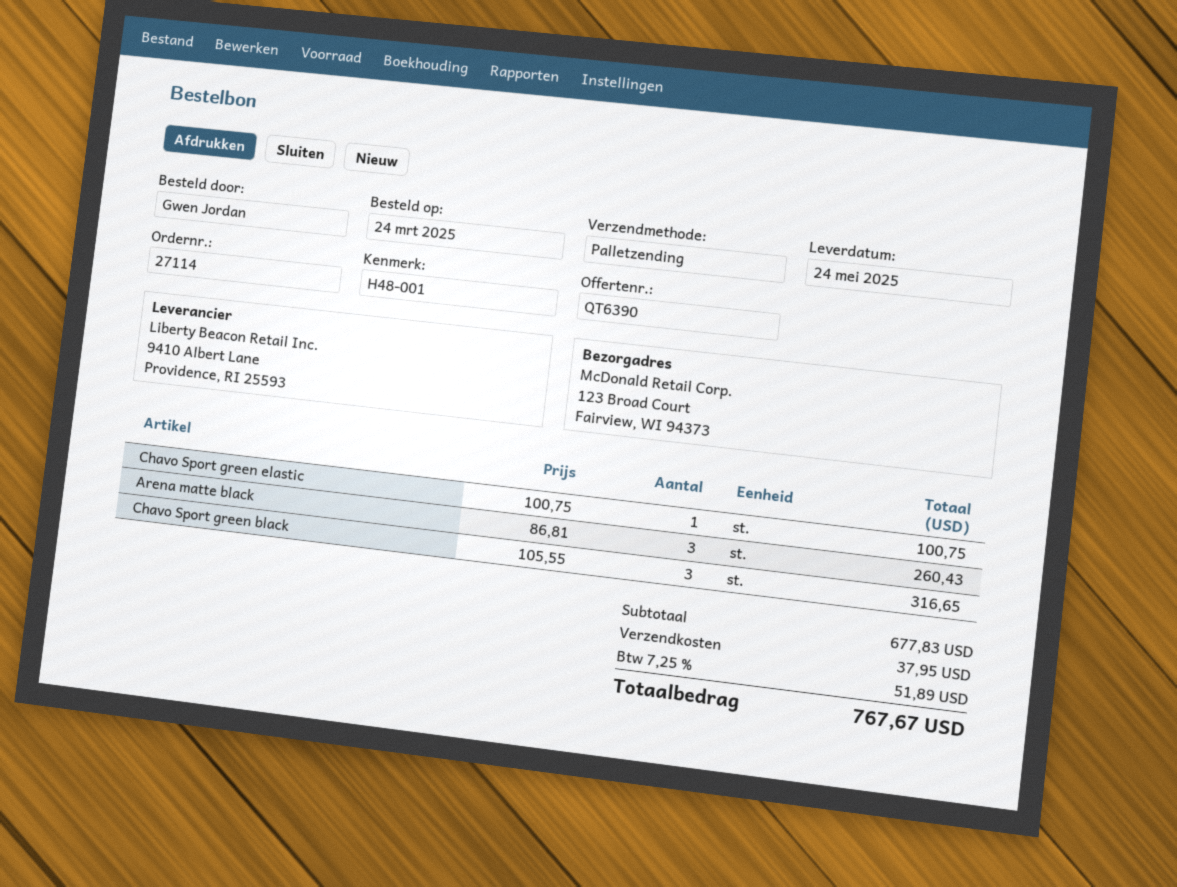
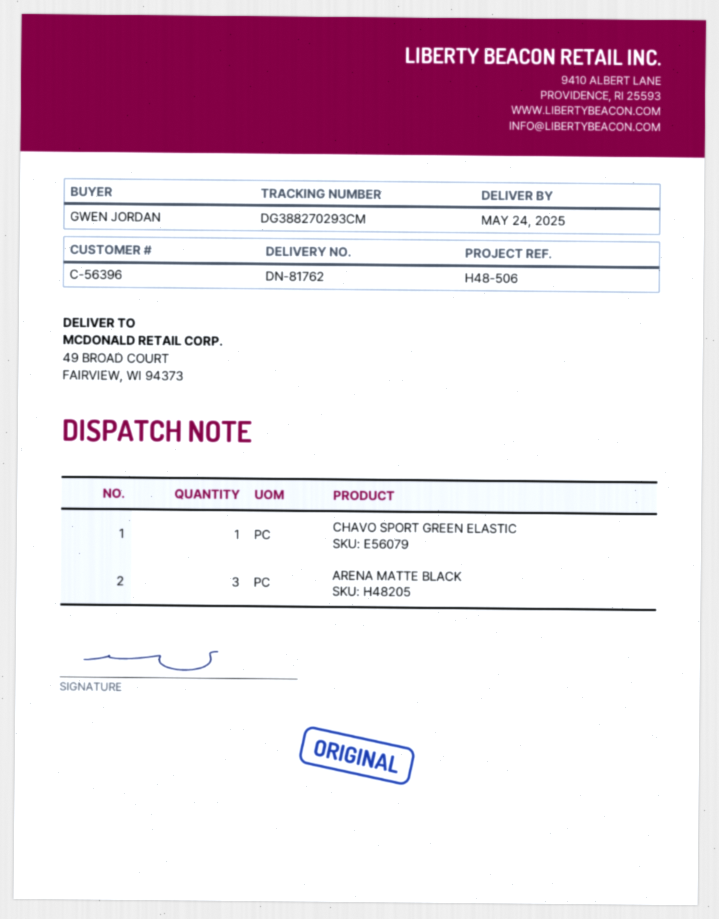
reference: H48-001 -> H48-506
ship to: 123 Broad Court, Fairview, WI 94373 -> 49 BROAD COURT, FAIRVIEW, WI 94373
Chavo Sport green black: 3 -> none

